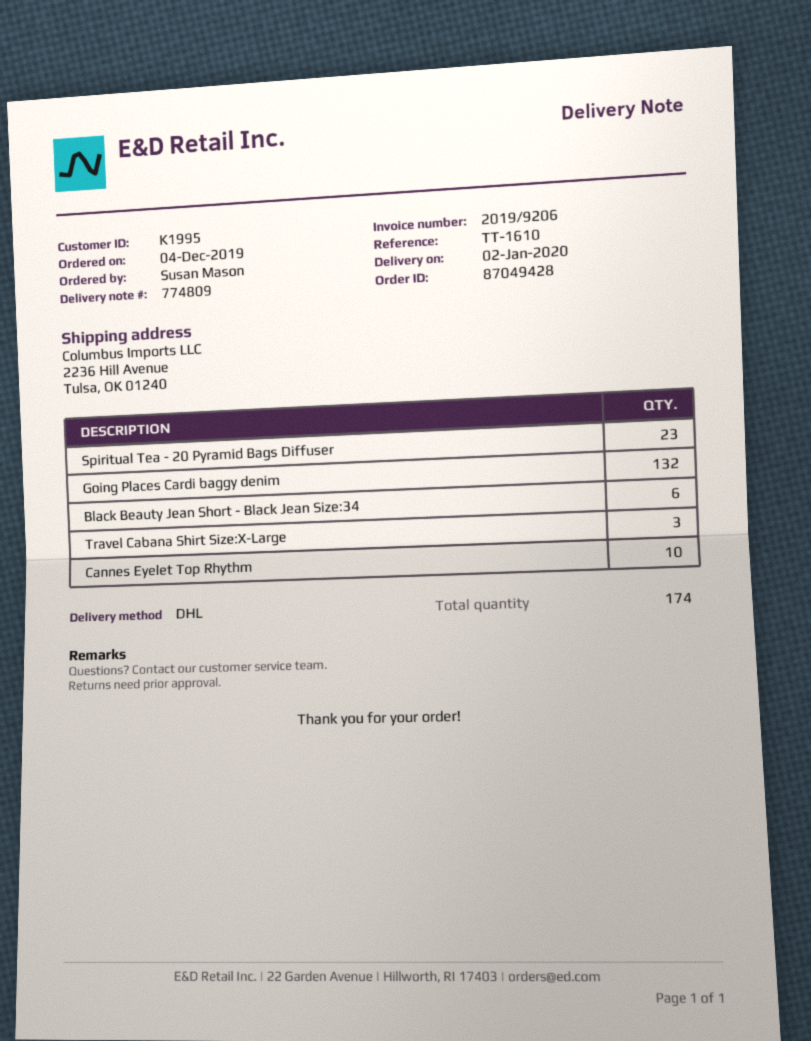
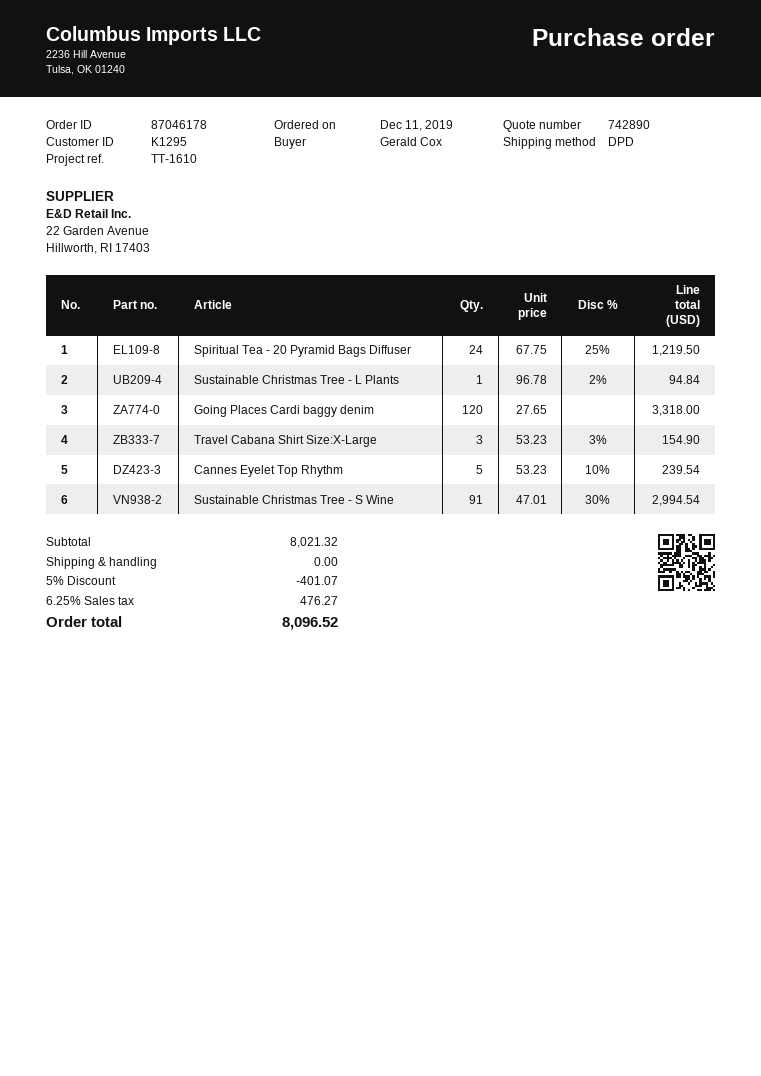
order number: 87049428 -> 87046178
order date: 2019-12-04 -> 2019-12-11
customer number: K1995 -> K1295
ordered by: Susan Mason -> Gerald Cox
shipping method: DHL -> DPD
Spiritual Tea - 20 Pyramid Bags Diffuser: 23 -> 24
Going Places Cardi baggy denim: 132 -> 120
Black Beauty Jean Short - Black Jean Size:34: 6 -> none
Cannes Eyelet Top Rhythm: 10 -> 5
Sustainable Christmas Tree - L Plants: none -> 1
Sustainable Christmas Tree - S Wine: none -> 91

